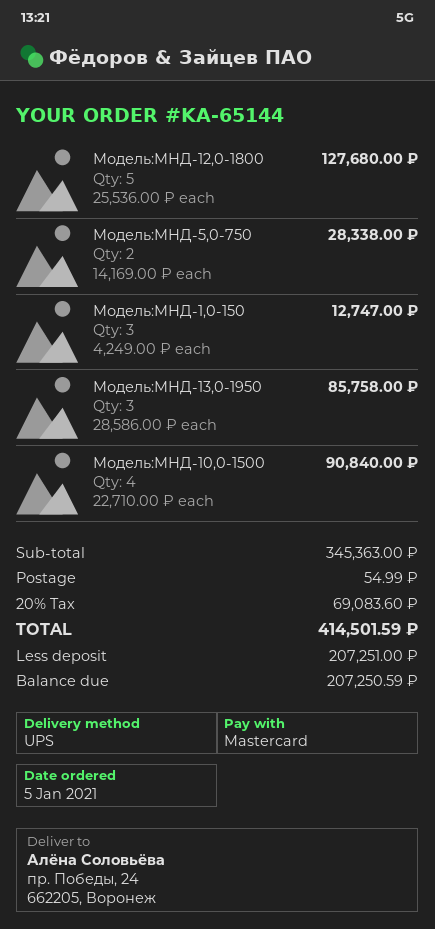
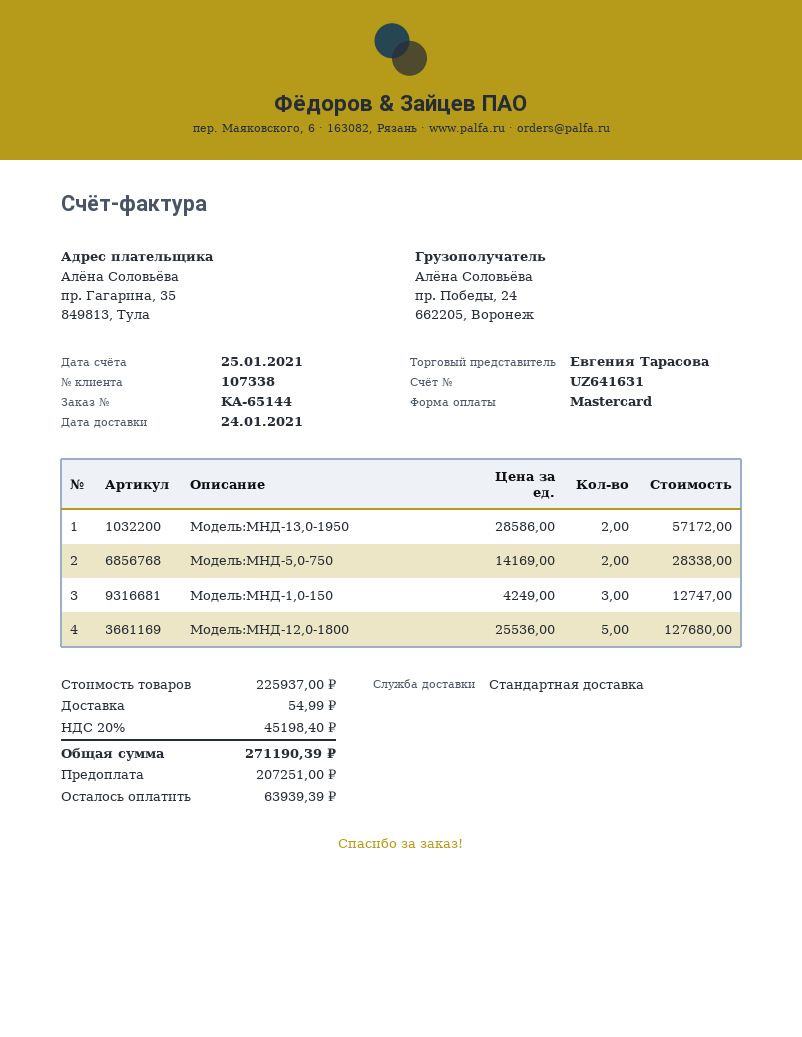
shipping method: UPS -> standard
Модель:МНД-13,0-1950: 3 x 28586.00 = 85758.00 -> 2 x 28586.00 = 57172.00
Модель:МНД-10,0-1500: 4 x 22710.00 = 90840.00 -> none
subtotal: 345363.00 -> 225937.00
tax: 20% = 69083.60 -> 20% = 45198.40
total: 414501.59 -> 271190.39
balance: 207250.59 -> 63939.39

